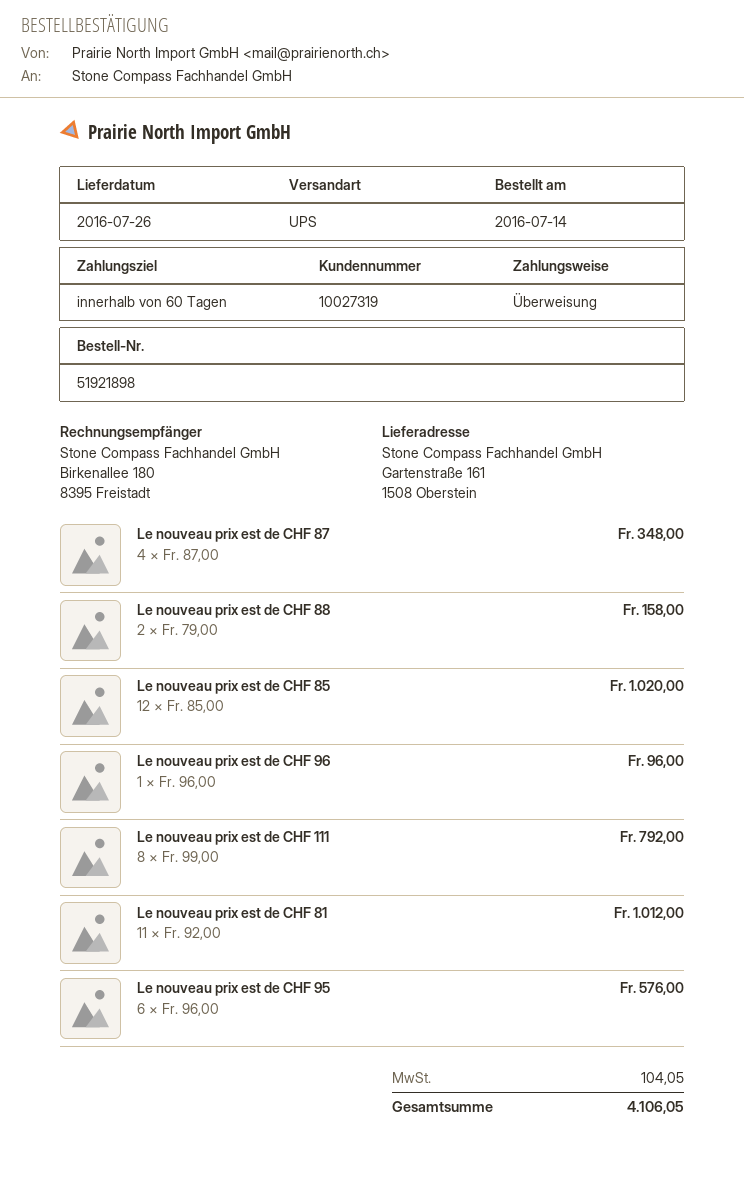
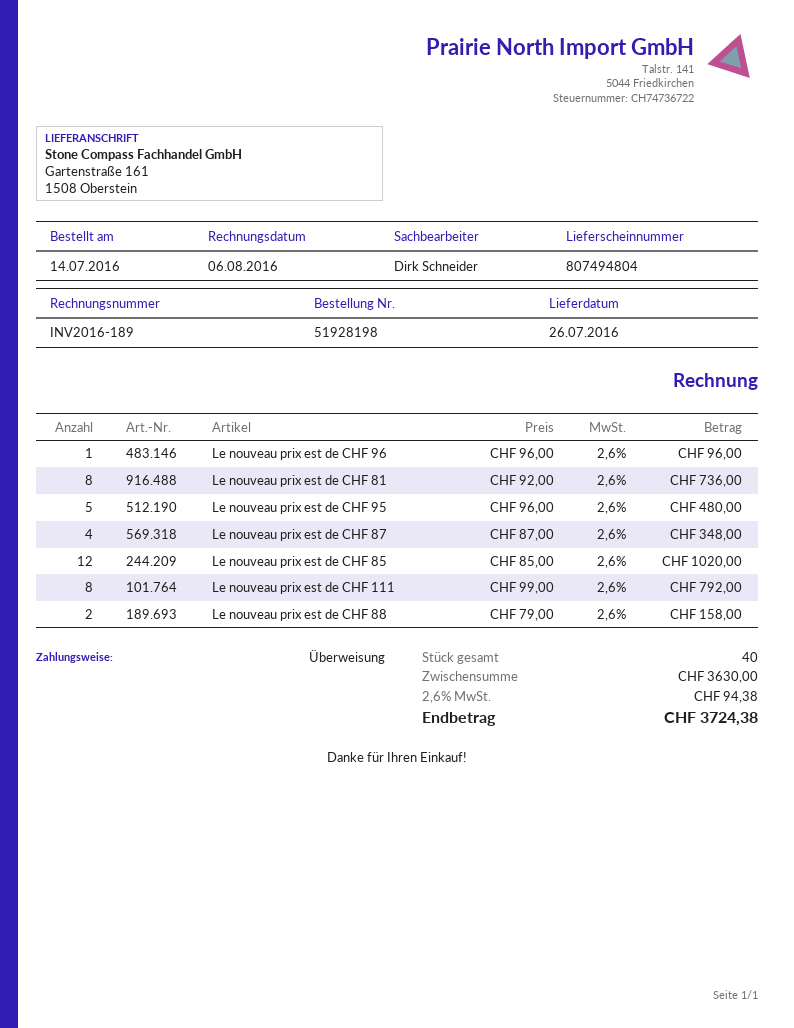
order number: 51921898 -> 51928198
Le nouveau prix est de CHF 81: 11 x 92.00 = 1012.00 -> 8 x 92.00 = 736.00
Le nouveau prix est de CHF 95: 6 x 96.00 = 576.00 -> 5 x 96.00 = 480.00
tax: 104.05 -> 94.38
total: 4106.05 -> 3724.38

